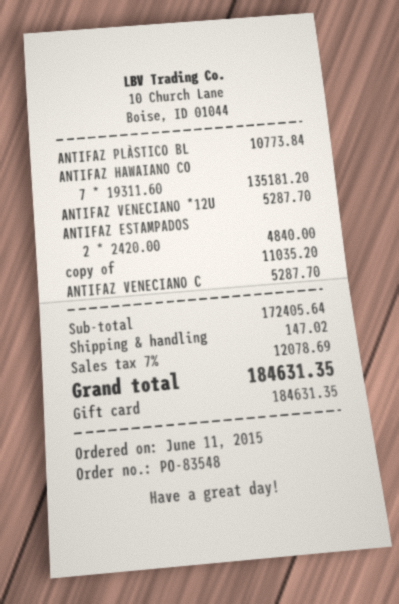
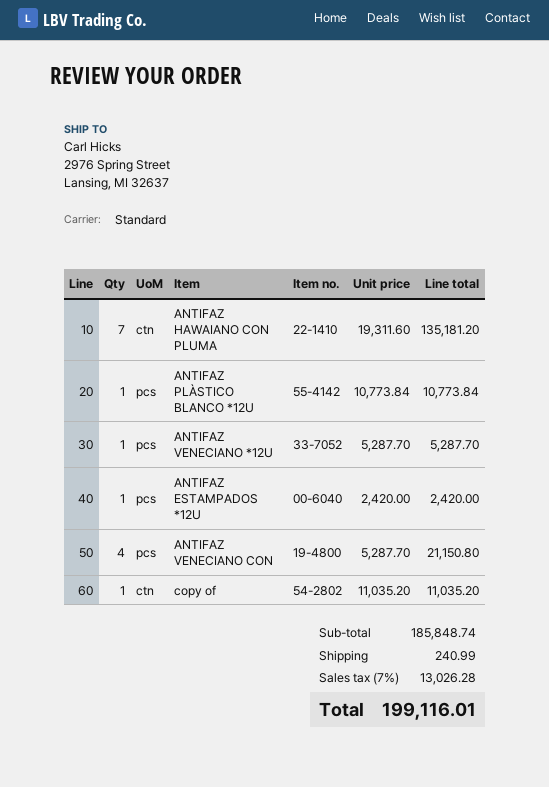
ANTIFAZ ESTAMPADOS: 2 x 2420.00 = 4840.00 -> 1 x 2420.00 = 2420.00
ANTIFAZ VENECIANO C: 1 x 5287.70 = 5287.70 -> 4 x 5287.70 = 21150.80
subtotal: 172405.64 -> 185848.74
shipping: 147.02 -> 240.99
tax: 7% = 12078.69 -> 7% = 13026.28
total: 184631.35 -> 199116.01

